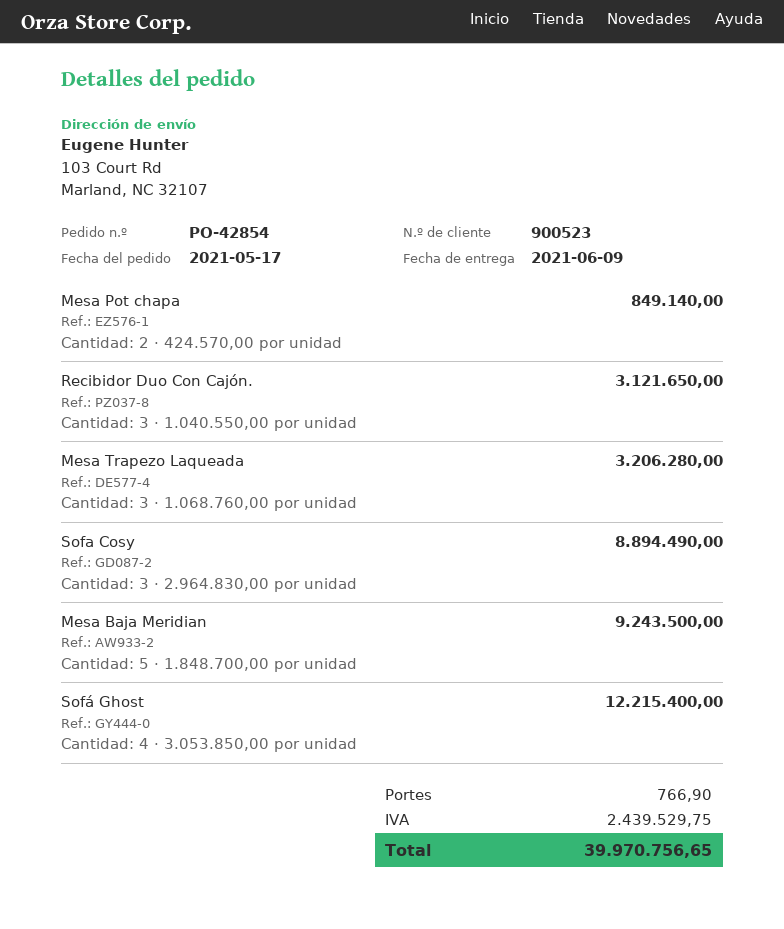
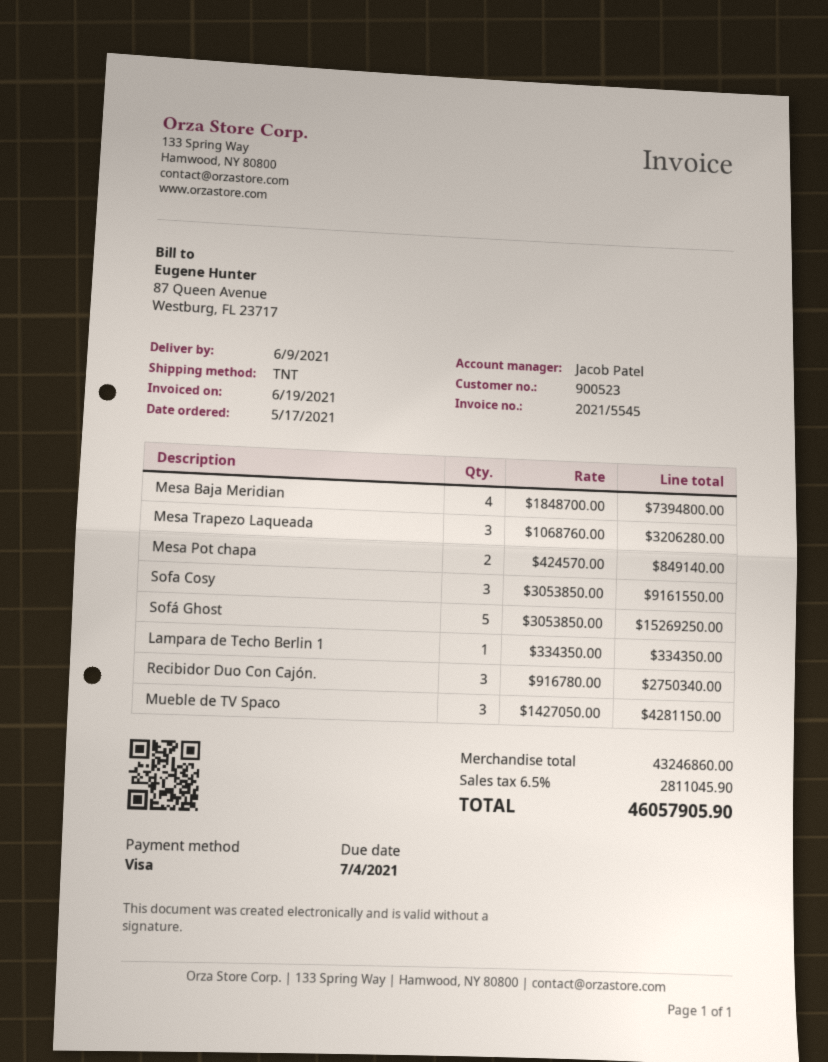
Recibidor Duo Con Cajón.: 3 x 1040550.00 = 3121650.00 -> 3 x 916780.00 = 2750340.00
Sofa Cosy: 3 x 2964830.00 = 8894490.00 -> 3 x 3053850.00 = 9161550.00
Mesa Baja Meridian: 5 x 1848700.00 = 9243500.00 -> 4 x 1848700.00 = 7394800.00
Sofá Ghost: 4 x 3053850.00 = 12215400.00 -> 5 x 3053850.00 = 15269250.00
Lampara de Techo Berlin 1: none -> 1 x 334350.00 = 334350.00
Mueble de TV Spaco: none -> 3 x 1427050.00 = 4281150.00
shipping: 766.90 -> none
tax: 2439529.75 -> 2811045.90
total: 39970756.65 -> 46057905.90

